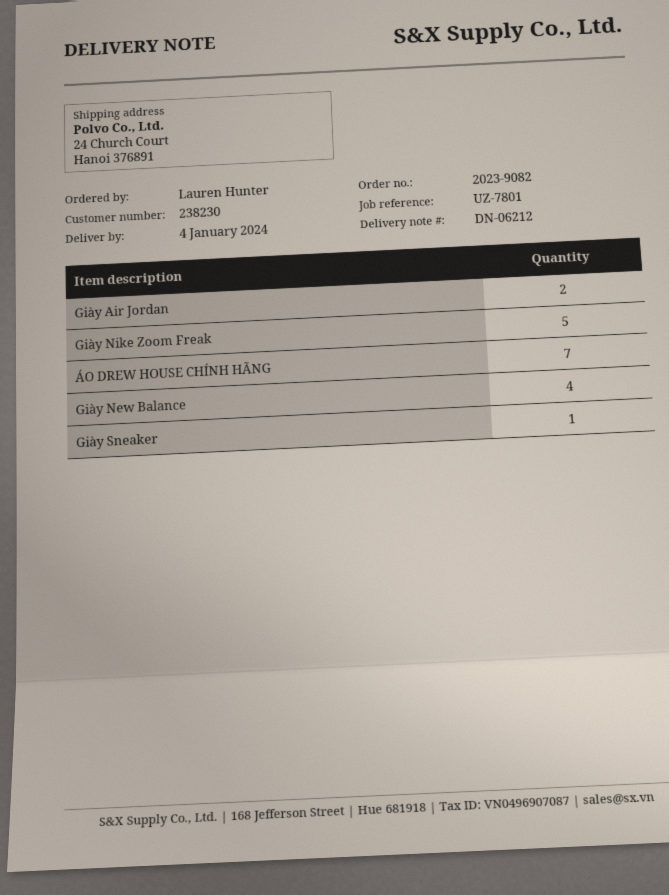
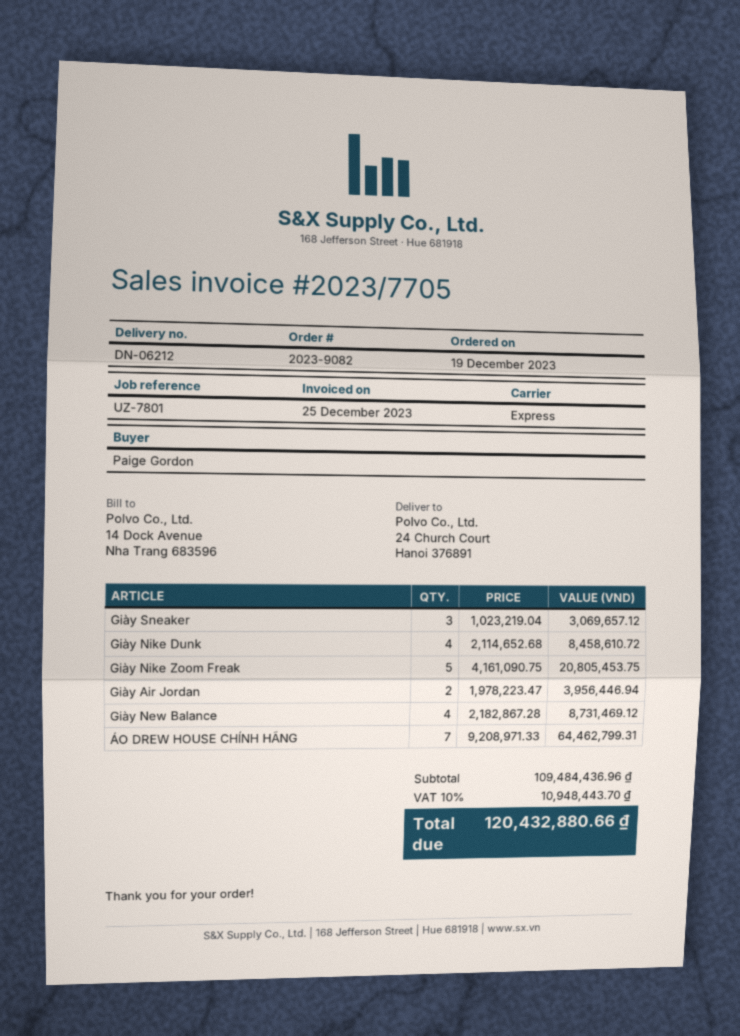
ordered by: Lauren Hunter -> Paige Gordon
Giày Sneaker: 1 -> 3
Giày Nike Dunk: none -> 4

